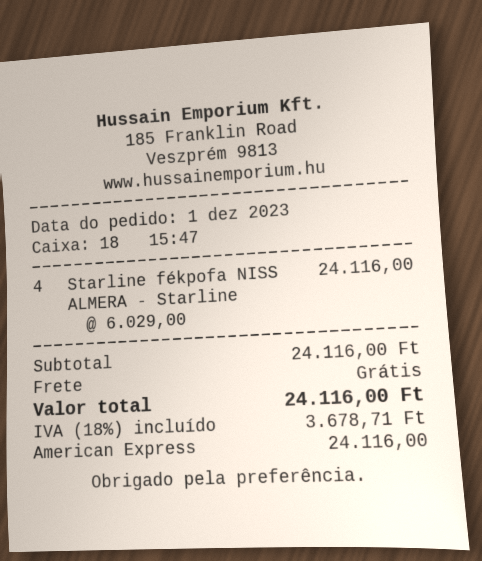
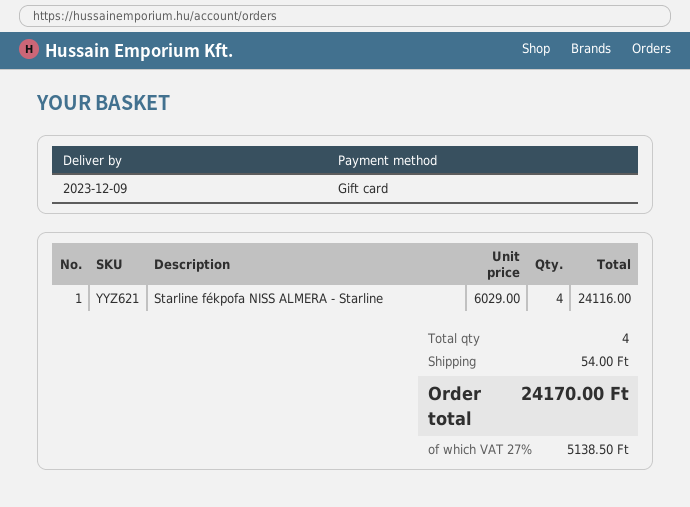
payment method: American Express -> gift card
shipping: 0.00 -> 54.00
tax: 18% = 3678.71 -> 27% = 5138.50
total: 24116.00 -> 24170.00

